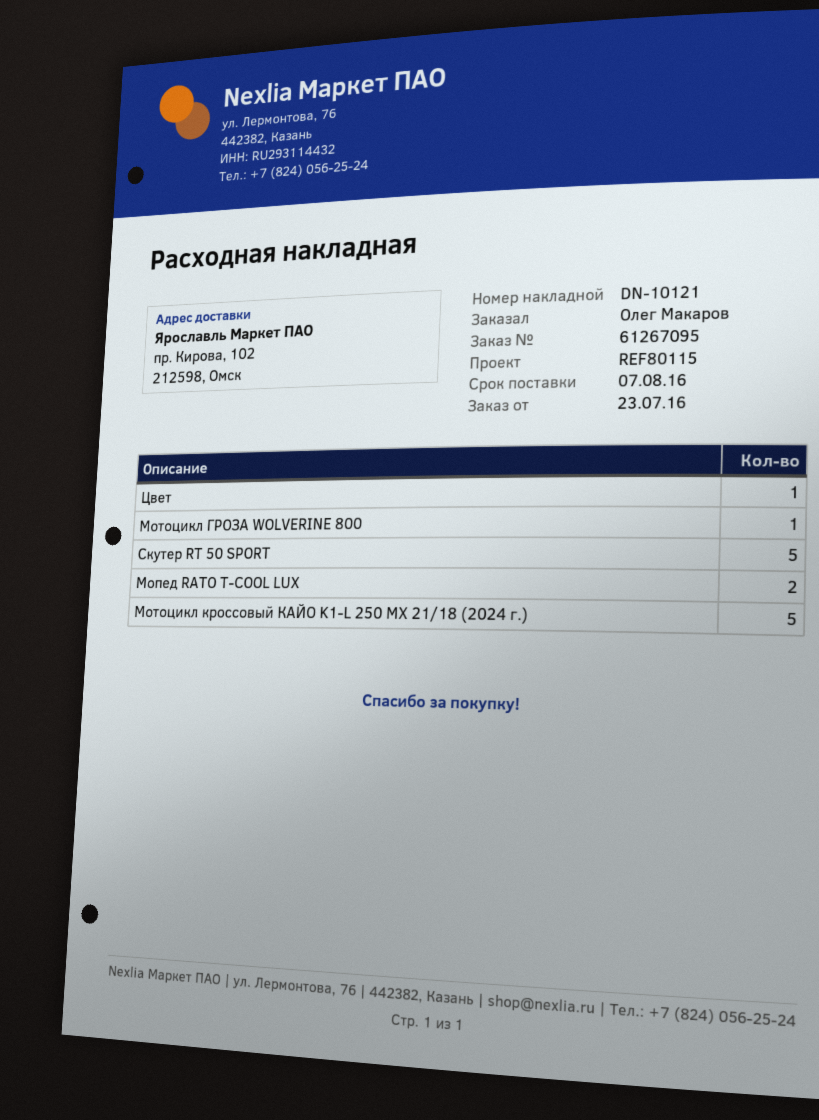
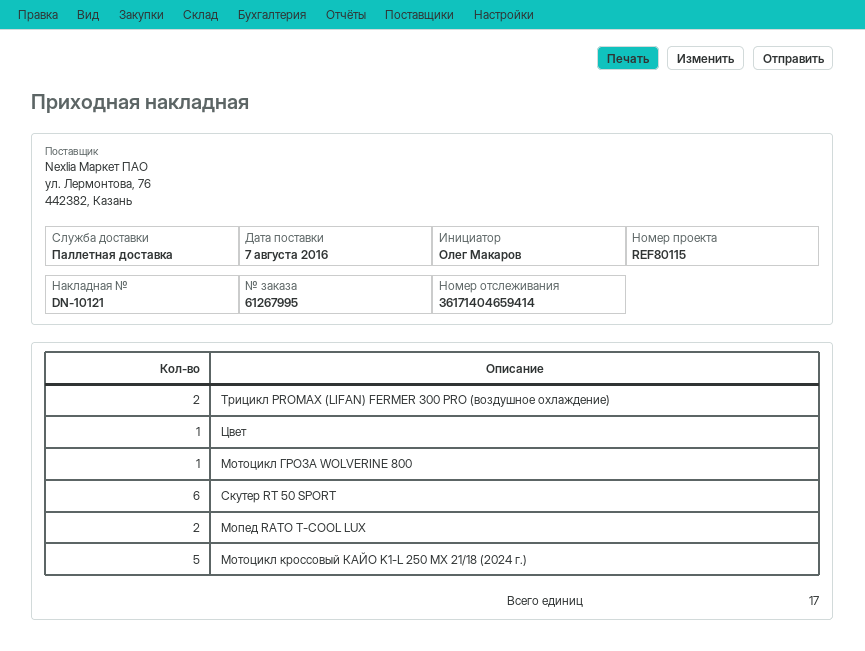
order number: 61267095 -> 61267995
Скутер RT 50 SPORT: 5 -> 6
Трицикл PROMAX (LIFAN) FERMER 300 PRO (воздушное охлаждение): none -> 2

